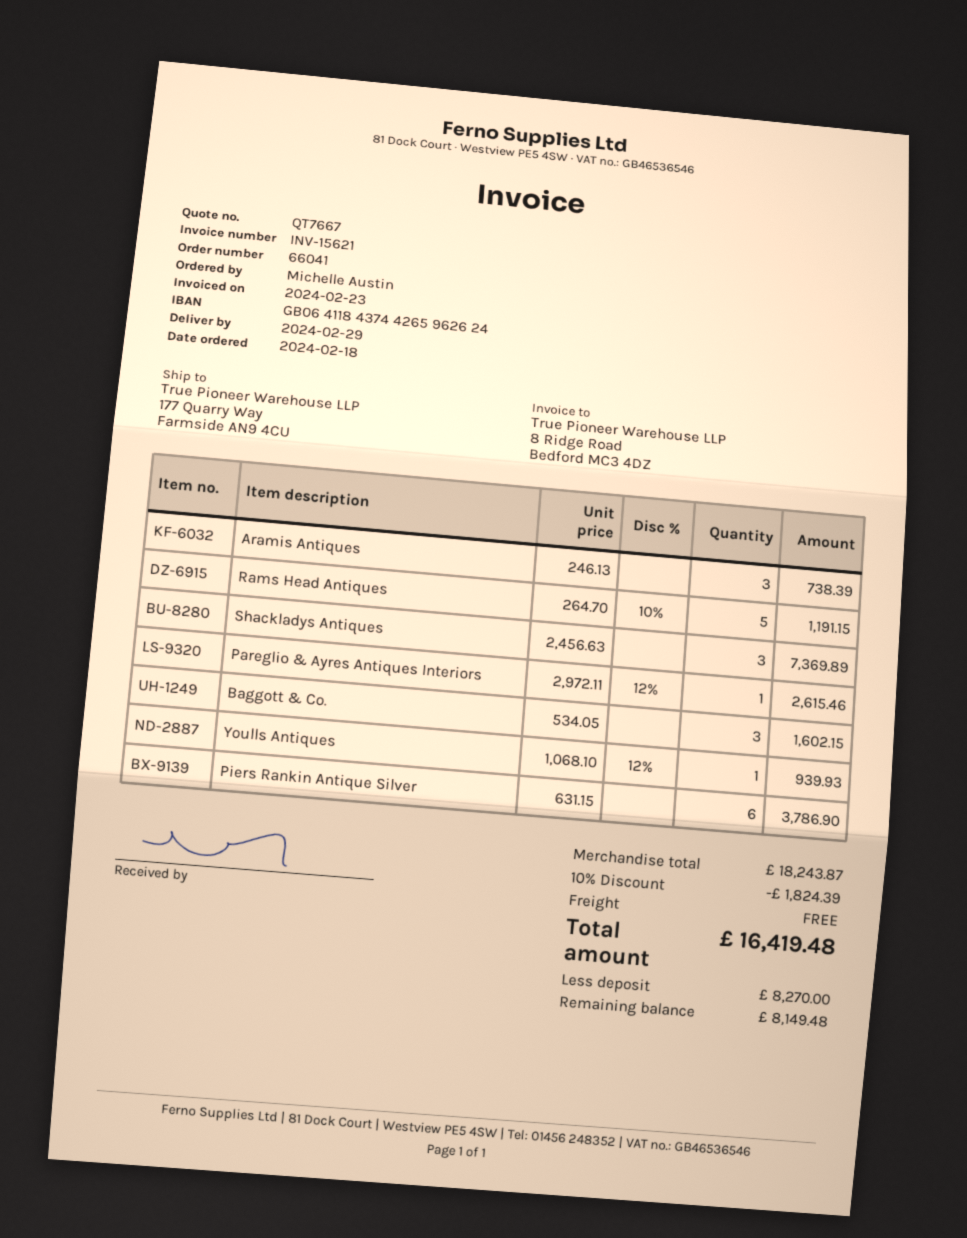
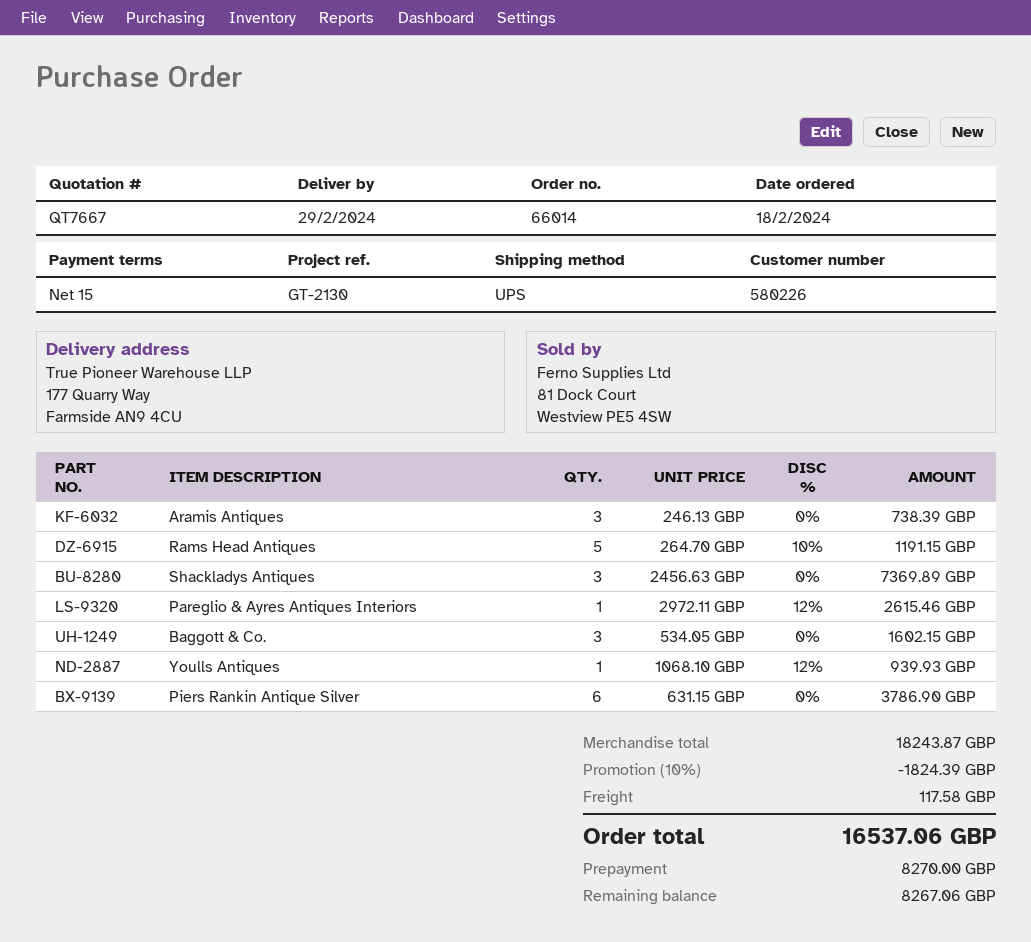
order number: 66041 -> 66014
shipping: 0.00 -> 117.58
total: 16419.48 -> 16537.06
balance: 8149.48 -> 8267.06

